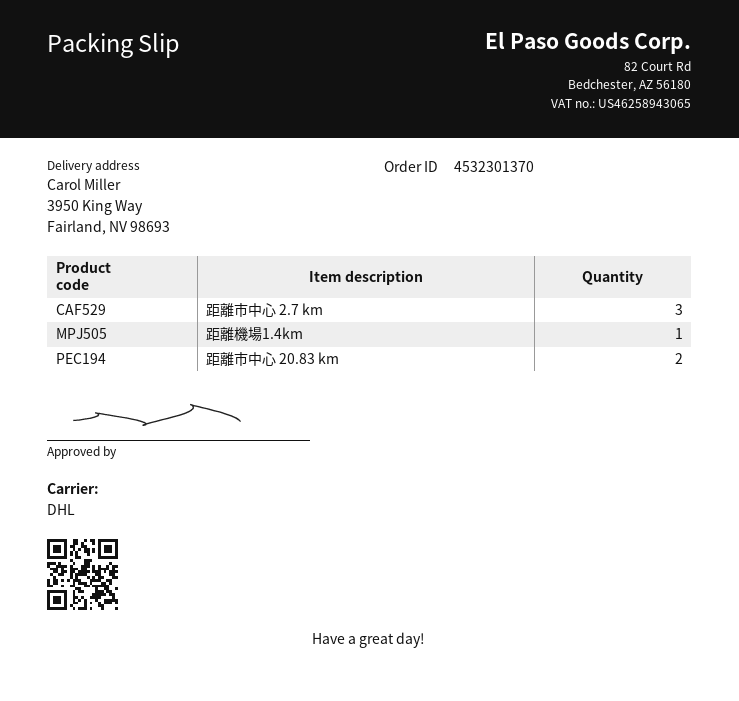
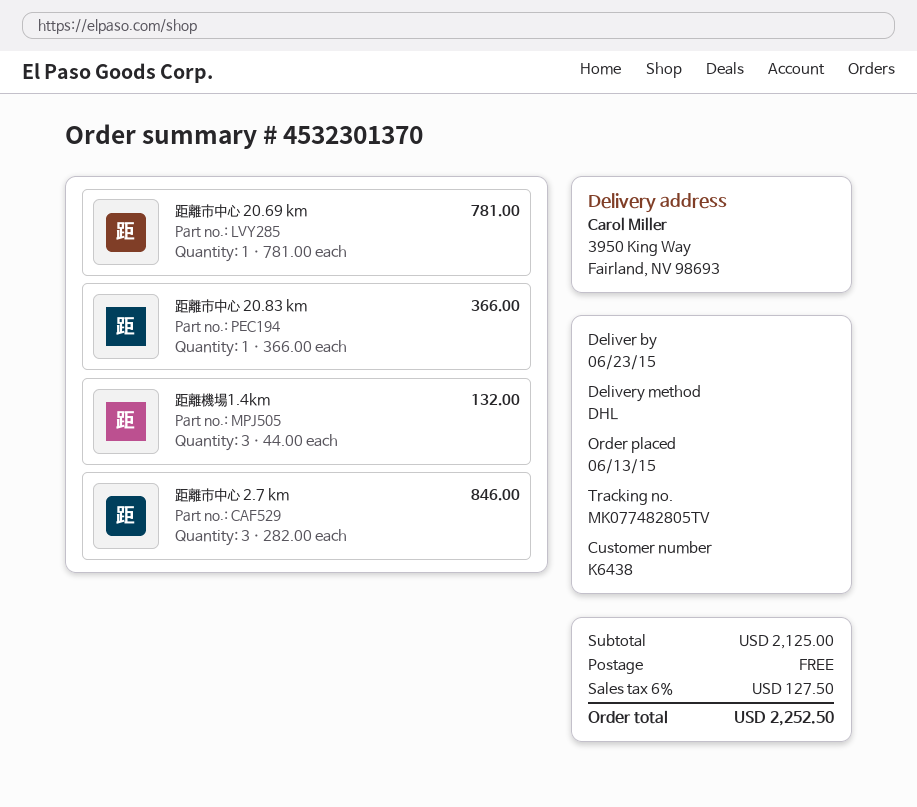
距離機場1.4km: 1 -> 3
距離市中心 20.83 km: 2 -> 1
距離市中心 20.69 km: none -> 1

